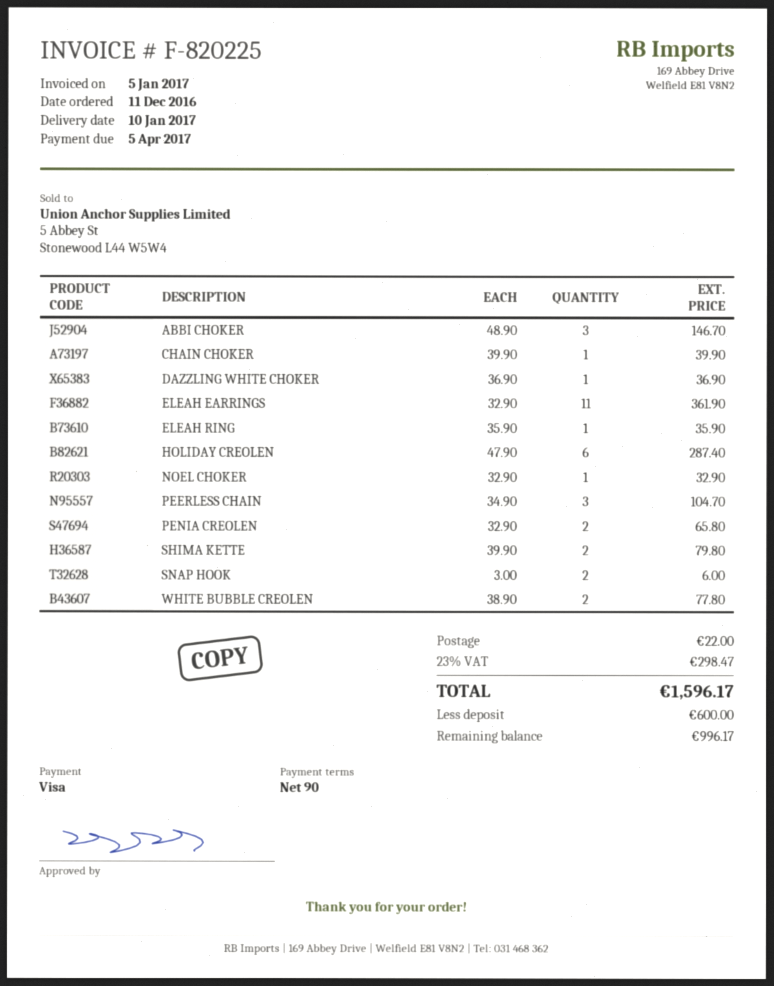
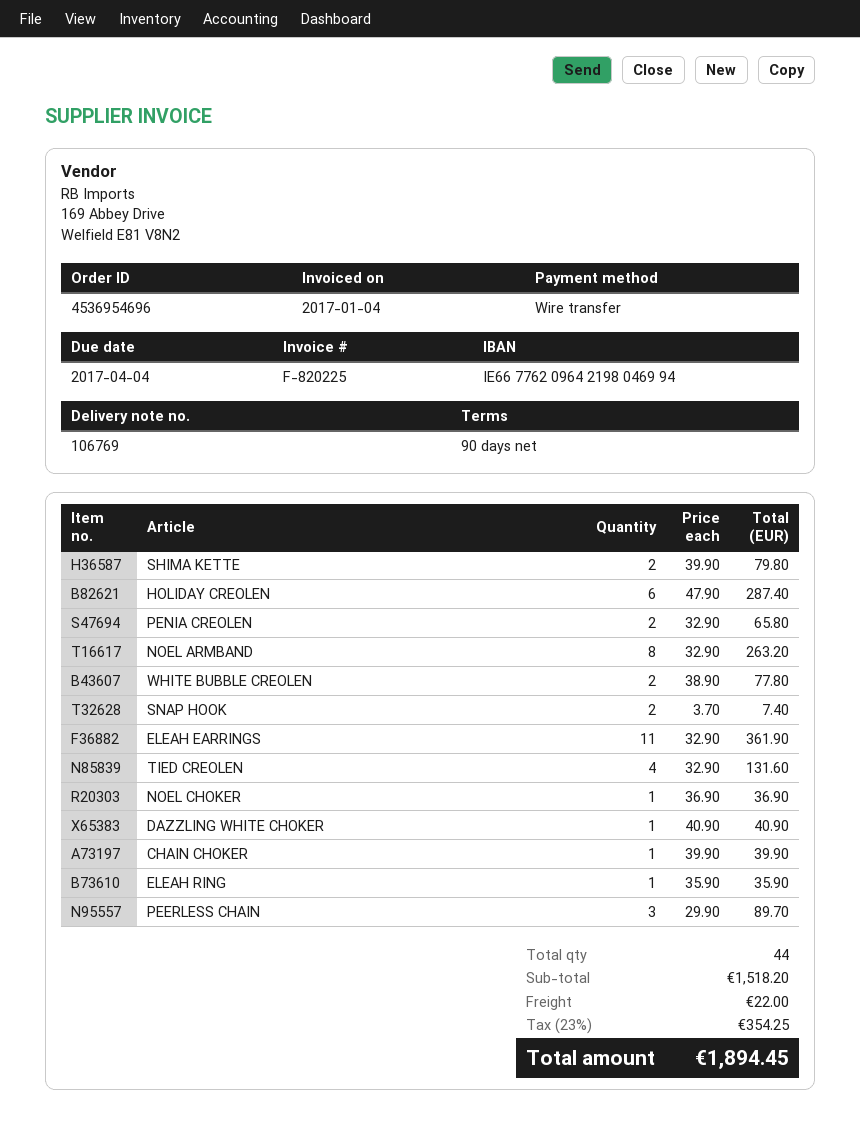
invoice date: 2017-01-05 -> 2017-01-04
due date: 2017-04-05 -> 2017-04-04
payment method: Visa -> bank transfer
ABBI CHOKER: 3 x 48.90 = 146.70 -> none
DAZZLING WHITE CHOKER: 1 x 36.90 = 36.90 -> 1 x 40.90 = 40.90
NOEL CHOKER: 1 x 32.90 = 32.90 -> 1 x 36.90 = 36.90
PEERLESS CHAIN: 3 x 34.90 = 104.70 -> 3 x 29.90 = 89.70
SNAP HOOK: 2 x 3.00 = 6.00 -> 2 x 3.70 = 7.40
NOEL ARMBAND: none -> 8 x 32.90 = 263.20
TIED CREOLEN: none -> 4 x 32.90 = 131.60
tax: 23% = 298.47 -> 23% = 354.25
total: 1596.17 -> 1894.45

